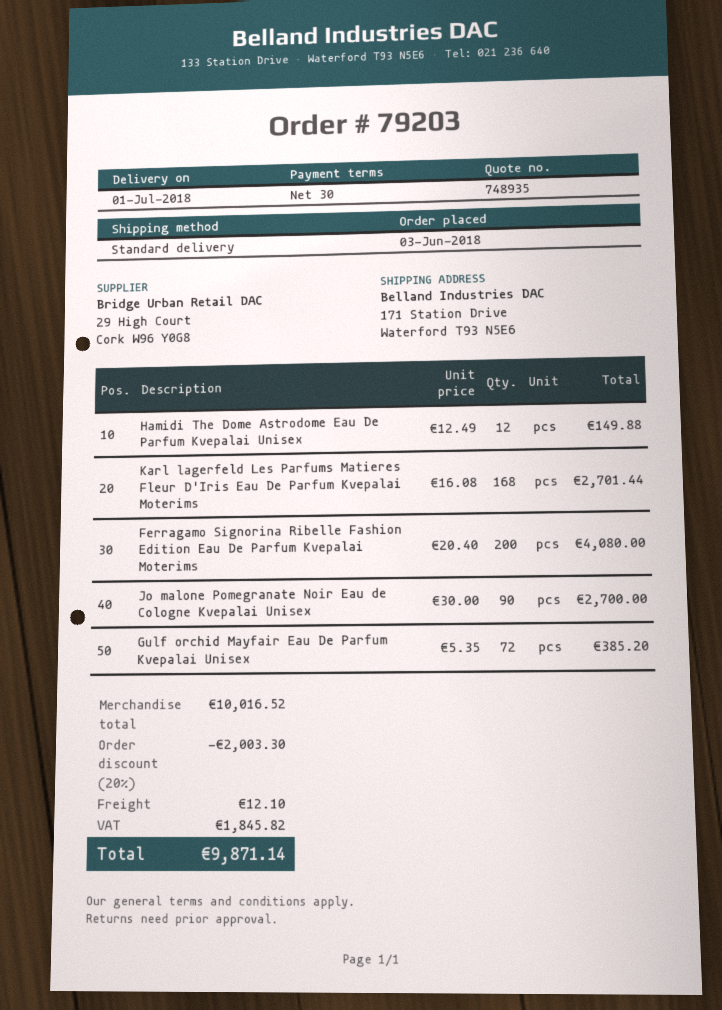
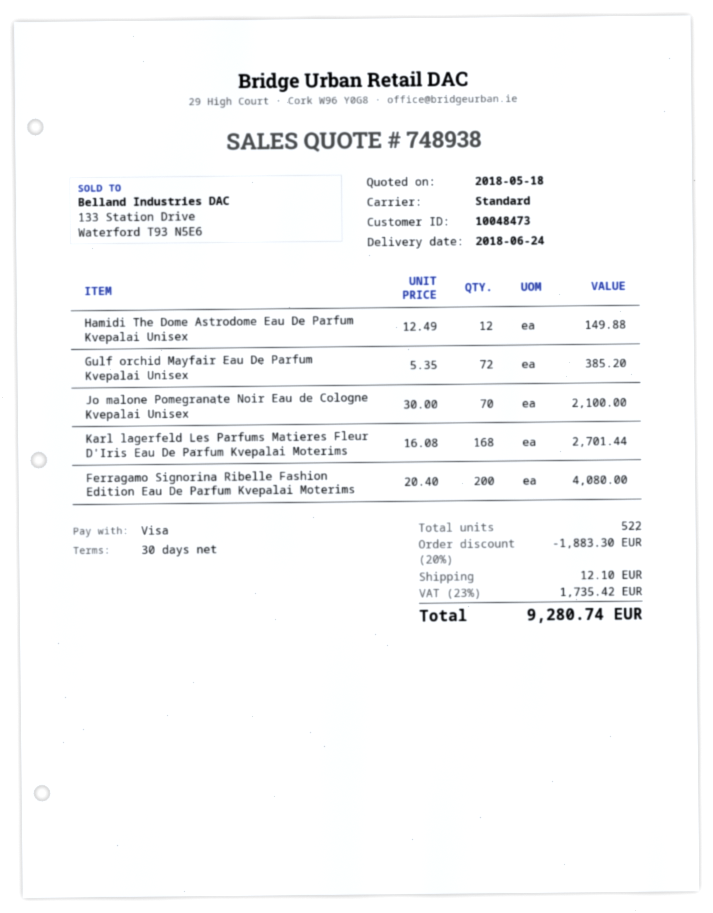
quote number: 748935 -> 748938
delivery date: 2018-07-01 -> 2018-06-24
Jo malone Pomegranate Noir Eau de Cologne Kvepalai Unisex: 90 x 30.00 = 2700.00 -> 70 x 30.00 = 2100.00
discount: 20% = 2003.30 -> 20% = 1883.30
tax: 1845.82 -> 1735.42
total: 9871.14 -> 9280.74

